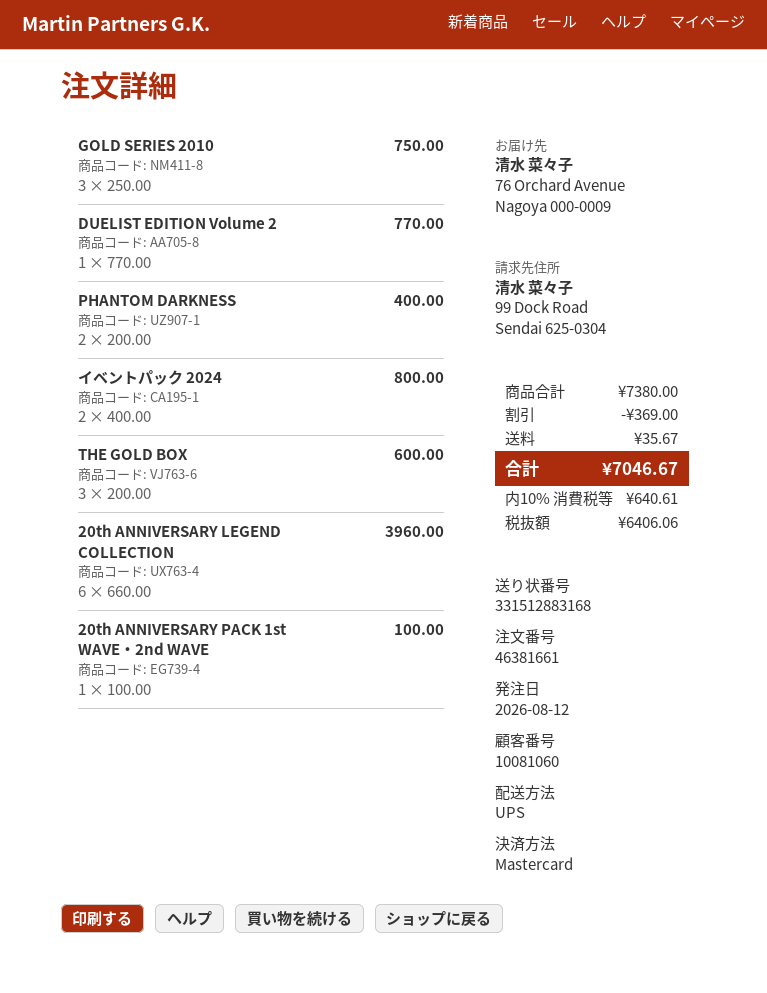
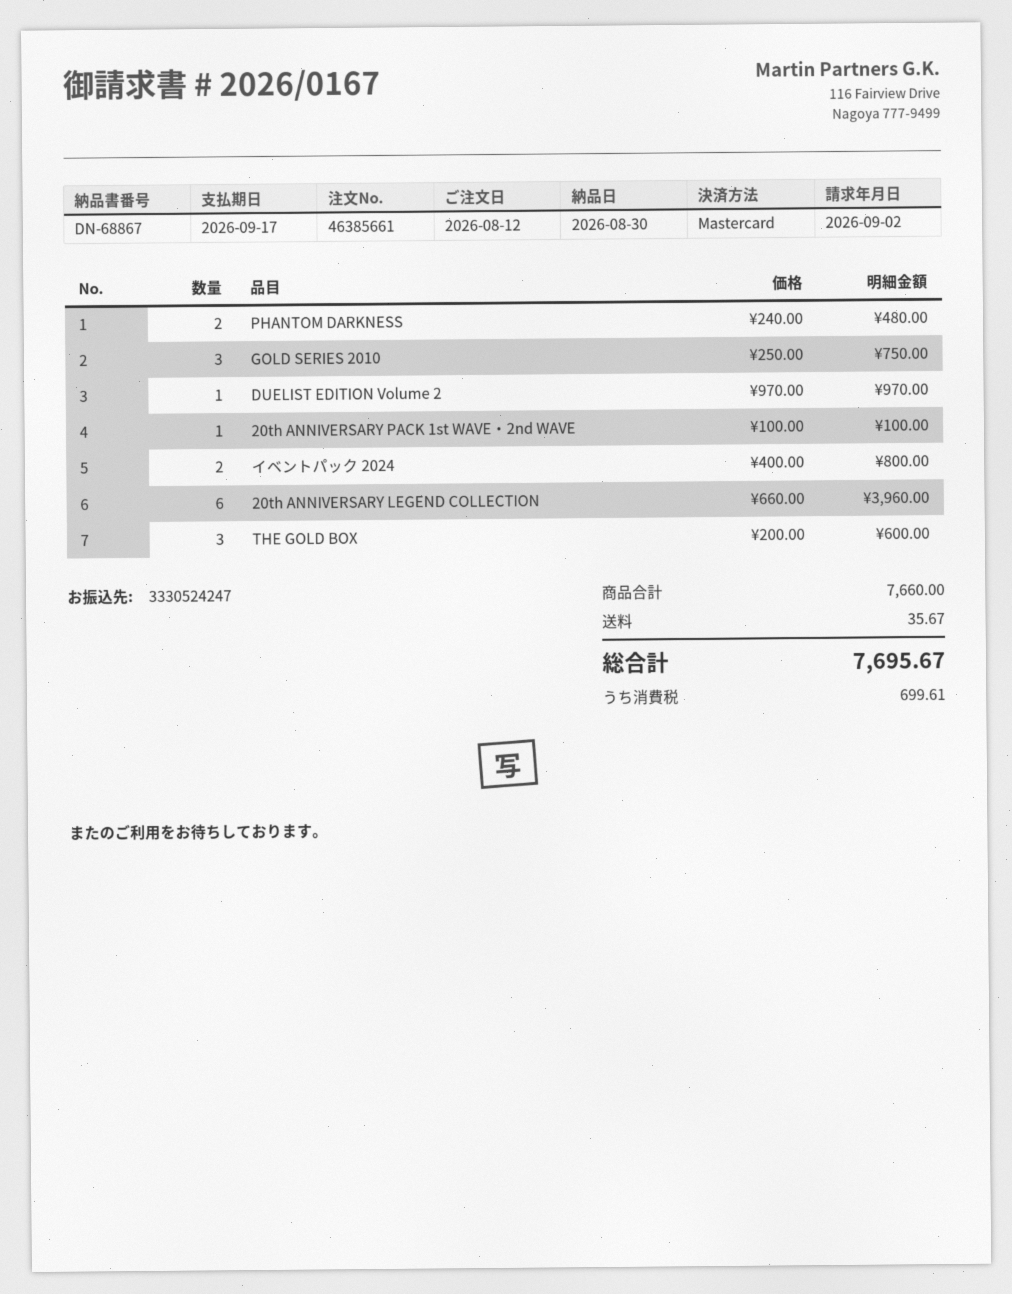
order number: 46381661 -> 46385661
DUELIST EDITION Volume 2: 1 x 770.00 = 770.00 -> 1 x 970.00 = 970.00
PHANTOM DARKNESS: 2 x 200.00 = 400.00 -> 2 x 240.00 = 480.00
subtotal: 7380.00 -> 7660.00
discount: 369.00 -> none
tax: 640.61 -> 699.61
total: 7046.67 -> 7695.67

